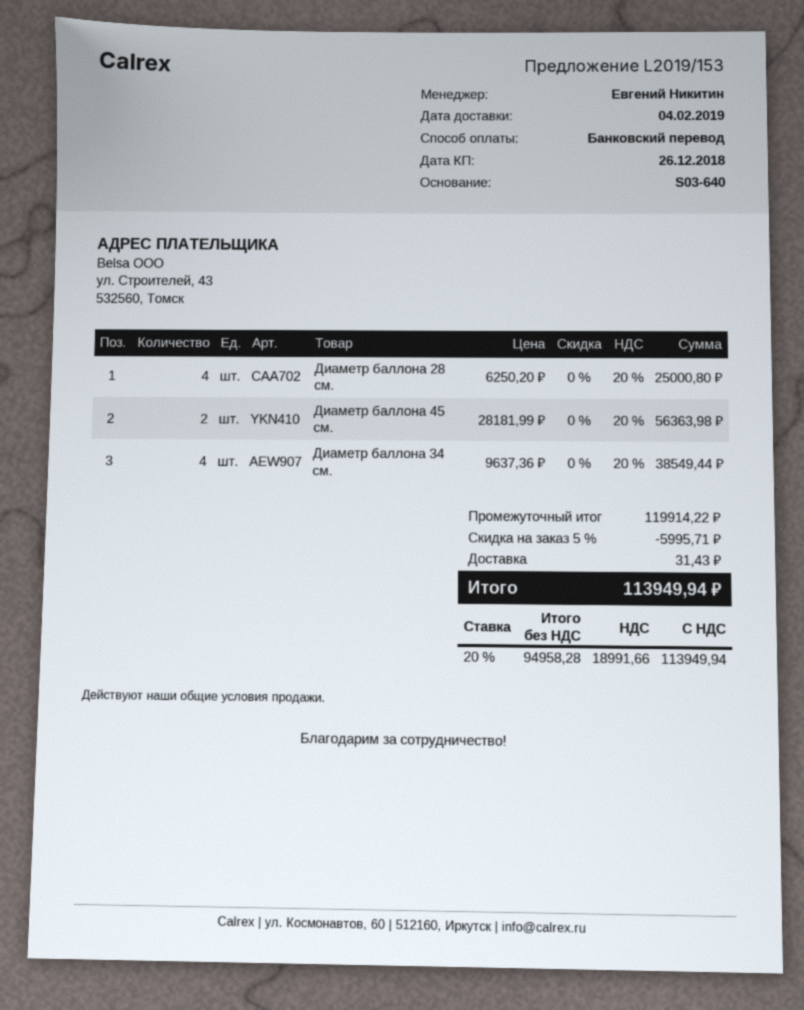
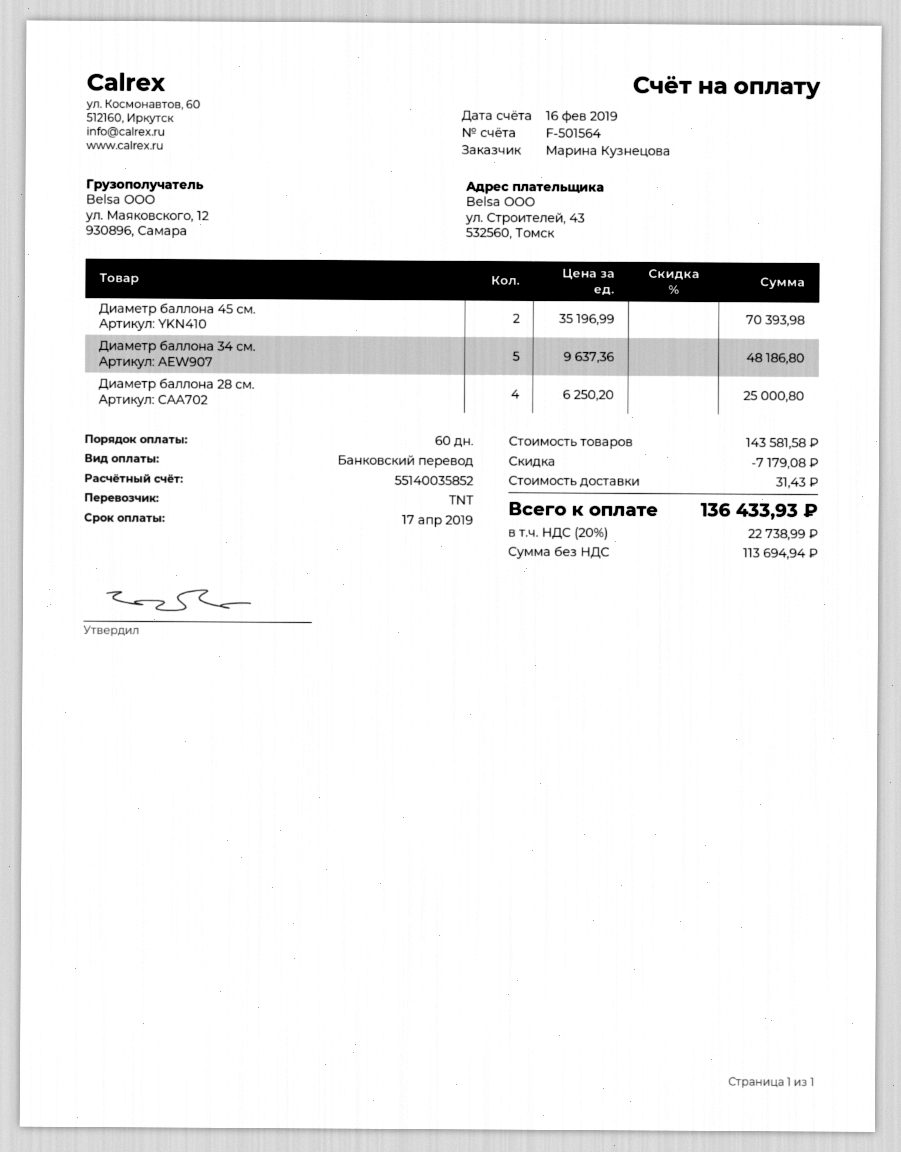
Диаметр баллона 45 см.: 2 x 28181.99 = 56363.98 -> 2 x 35196.99 = 70393.98
Диаметр баллона 34 см.: 4 x 9637.36 = 38549.44 -> 5 x 9637.36 = 48186.80
subtotal: 119914.22 -> 143581.58
discount: 5995.71 -> 7179.08
net: 94958.28 -> 113694.94
tax: 20% = 18991.66 -> 20% = 22738.99
total: 113949.94 -> 136433.93

